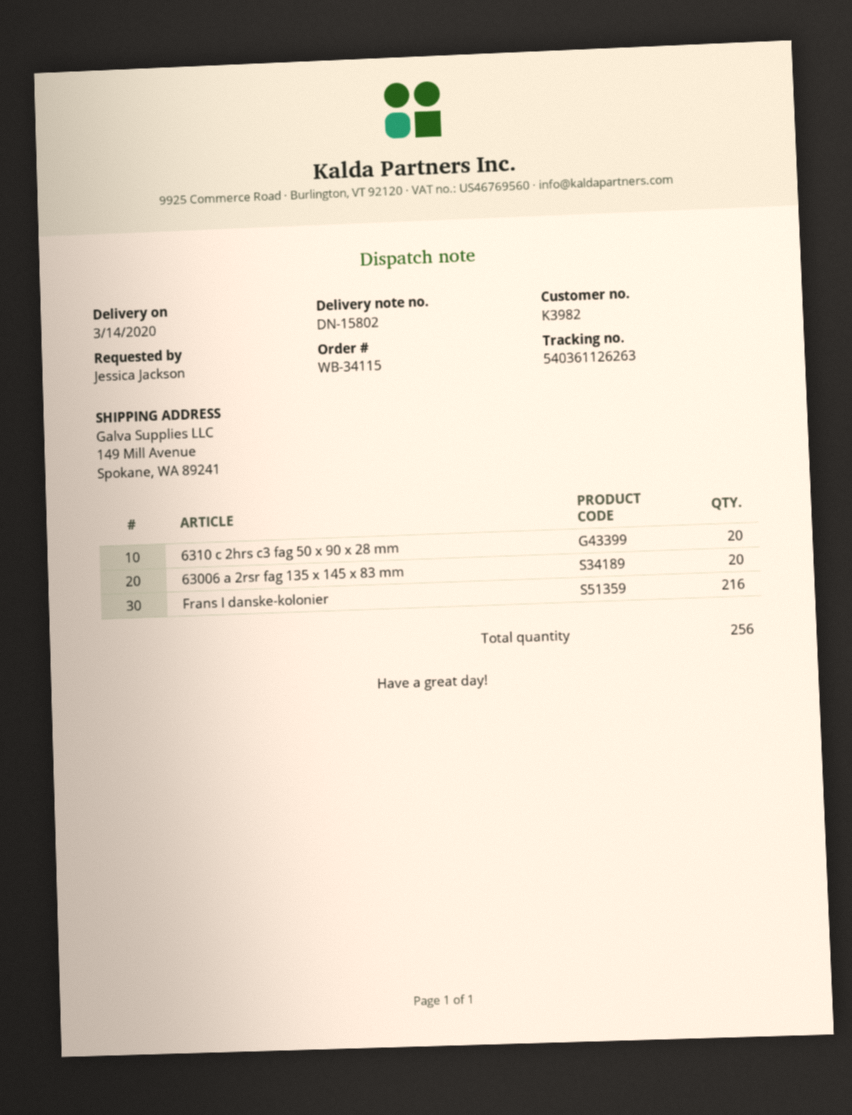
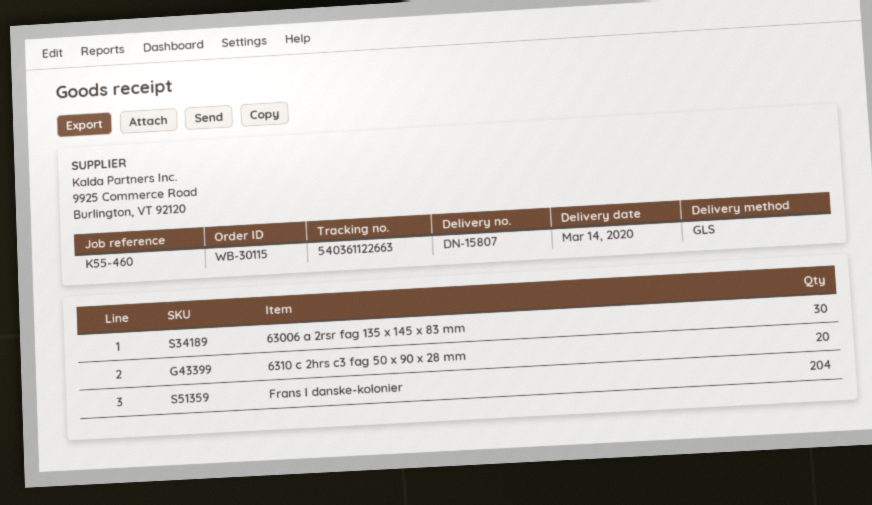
order number: WB-34115 -> WB-30115
delivery note number: DN-15802 -> DN-15807
tracking number: 540361126263 -> 540361122663
63006 a 2rsr fag 135 x 145 x 83 mm: 20 -> 30
Frans I danske-kolonier: 216 -> 204

